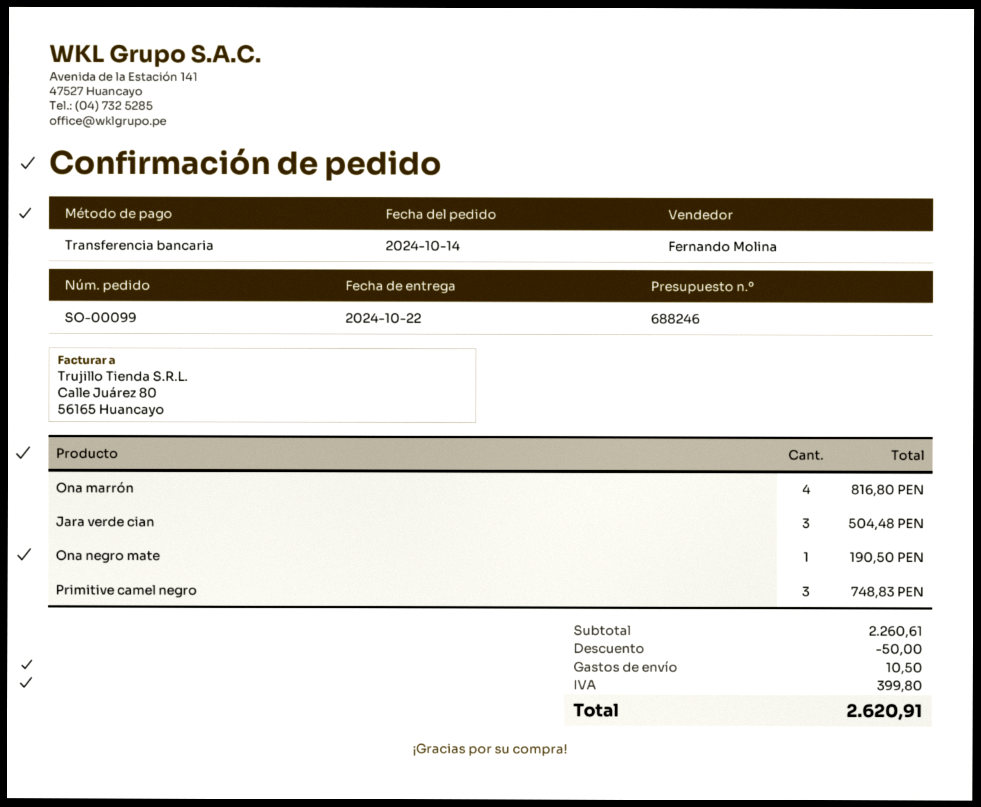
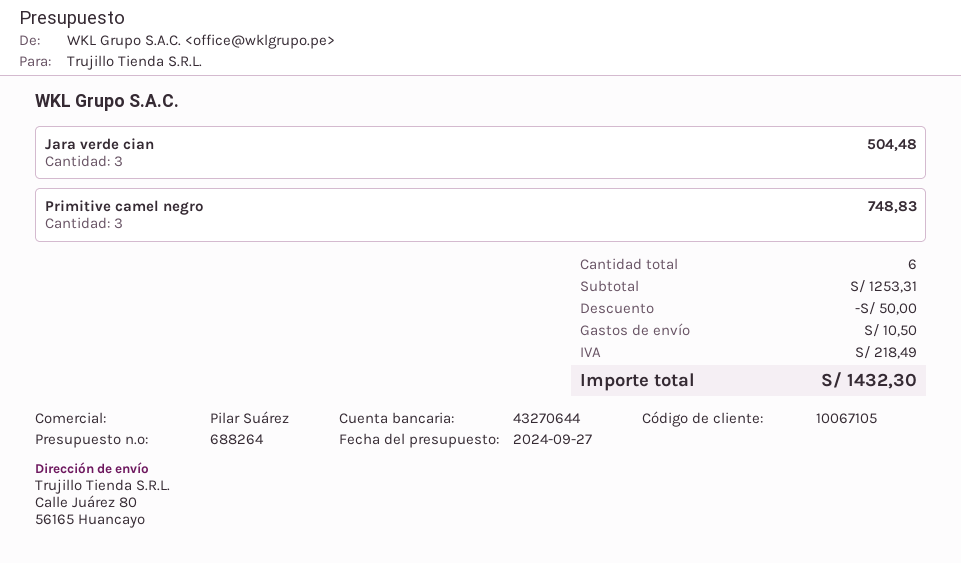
quote number: 688246 -> 688264
sales rep: Fernando Molina -> Pilar Suárez
Ona marrón: 4 for 816.80 -> none
Ona negro mate: 1 for 190.50 -> none
subtotal: 2260.61 -> 1253.31
tax: 399.80 -> 218.49
total: 2620.91 -> 1432.30

